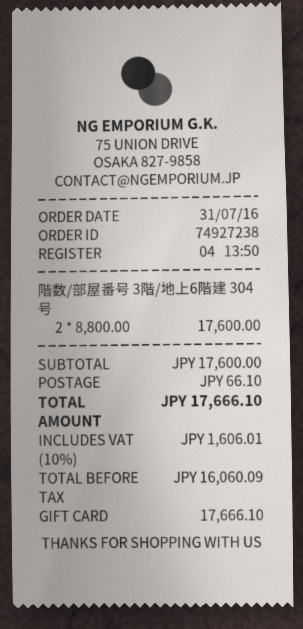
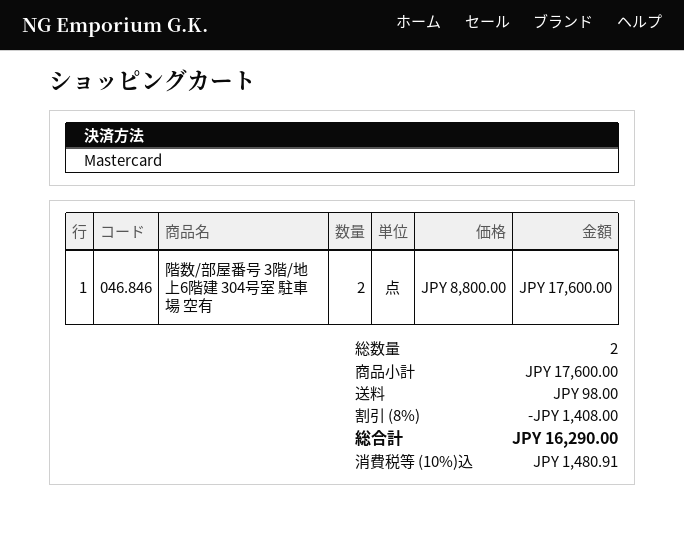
payment method: gift card -> Mastercard
discount: none -> 8% = 1408.00
shipping: 66.10 -> 98.00
tax: 10% = 1606.01 -> 10% = 1480.91
total: 17666.10 -> 16290.00

